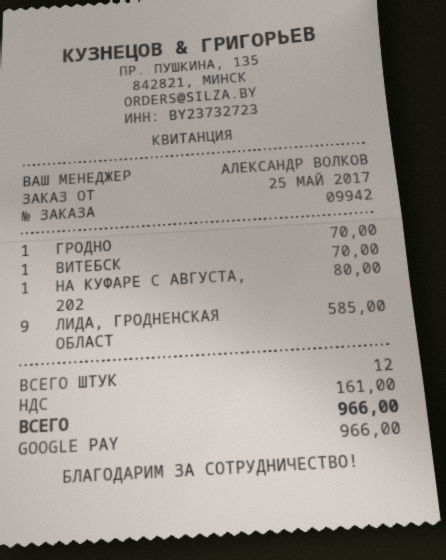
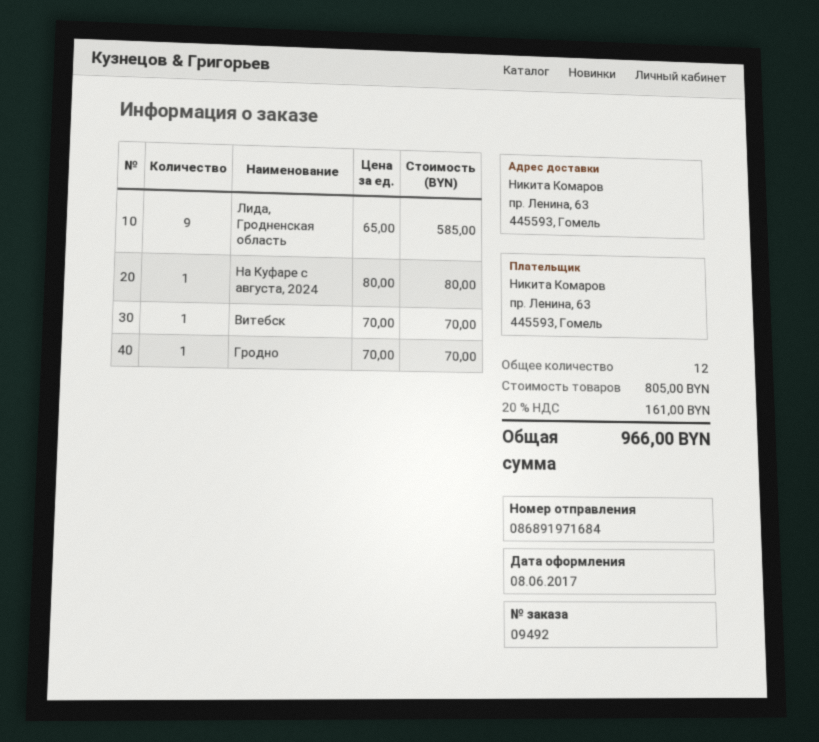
order number: 09942 -> 09492
order date: 2017-05-25 -> 2017-06-08

